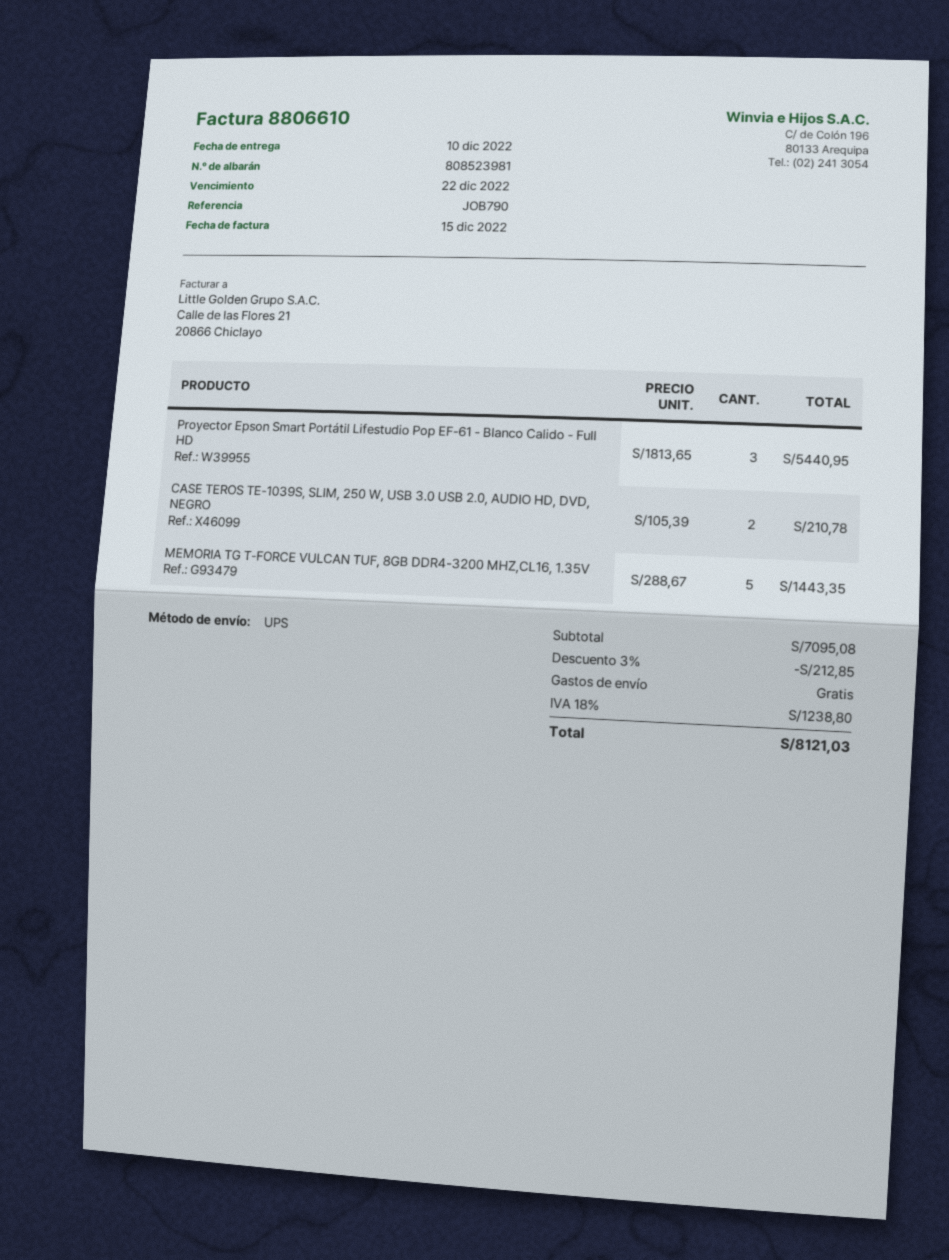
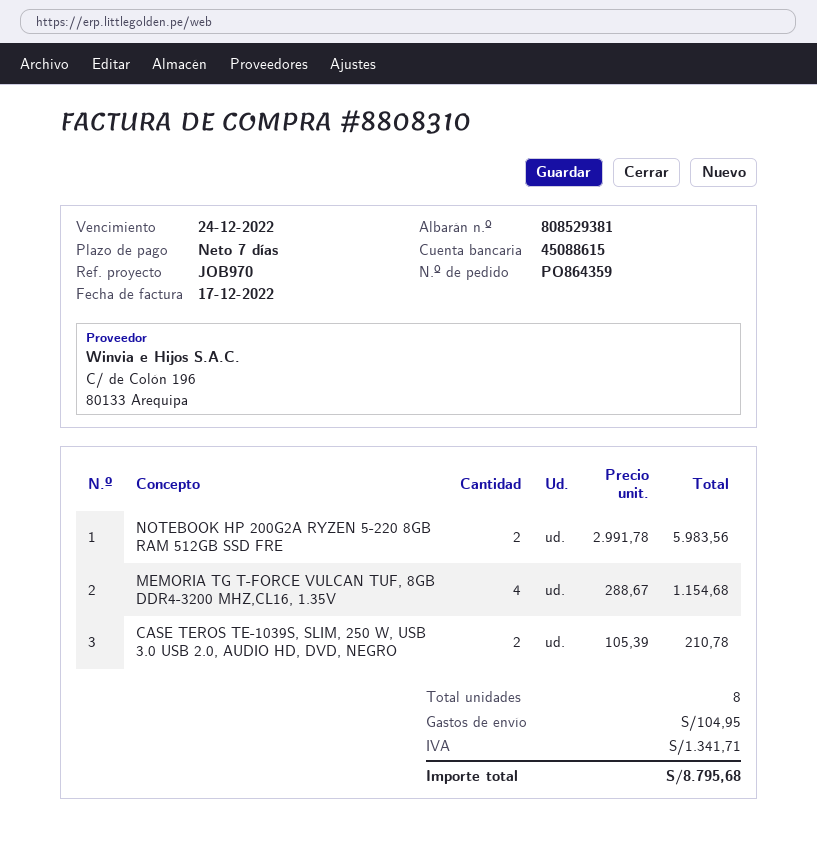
delivery note number: 808523981 -> 808529381
invoice number: 8806610 -> 8808310
invoice date: 2022-12-15 -> 2022-12-17
due date: 2022-12-22 -> 2022-12-24
reference: JOB790 -> JOB970
Proyector Epson Smart Portátil Lifestudio Pop EF-61 - Blanco Calido - Full HD: 3 x 1813.65 = 5440.95 -> none
MEMORIA TG T-FORCE VULCAN TUF, 8GB DDR4-3200 MHZ,CL16, 1.35V: 5 x 288.67 = 1443.35 -> 4 x 288.67 = 1154.68
NOTEBOOK HP 200G2A RYZEN 5-220 8GB RAM 512GB SSD FRE: none -> 2 x 2991.78 = 5983.56
discount: 3% = 212.85 -> none
shipping: 0.00 -> 104.95
tax: 1238.80 -> 1341.71
total: 8121.03 -> 8795.68

